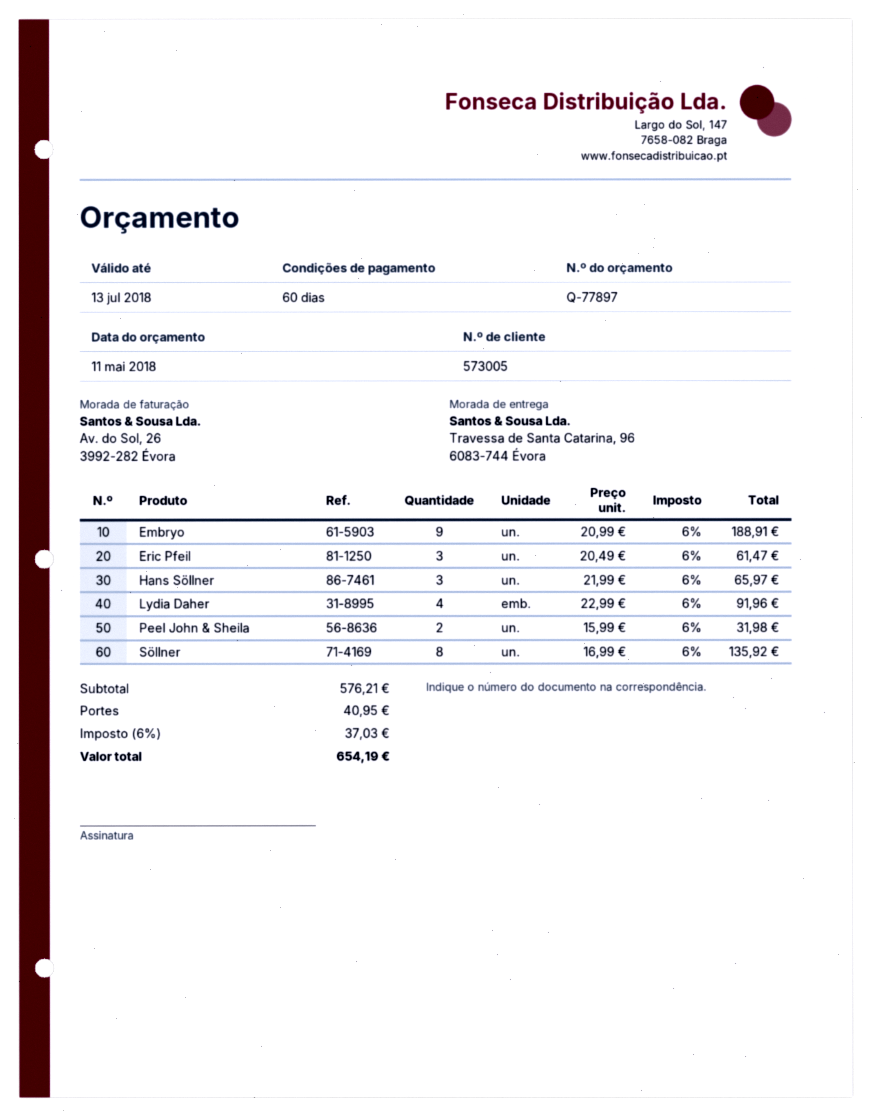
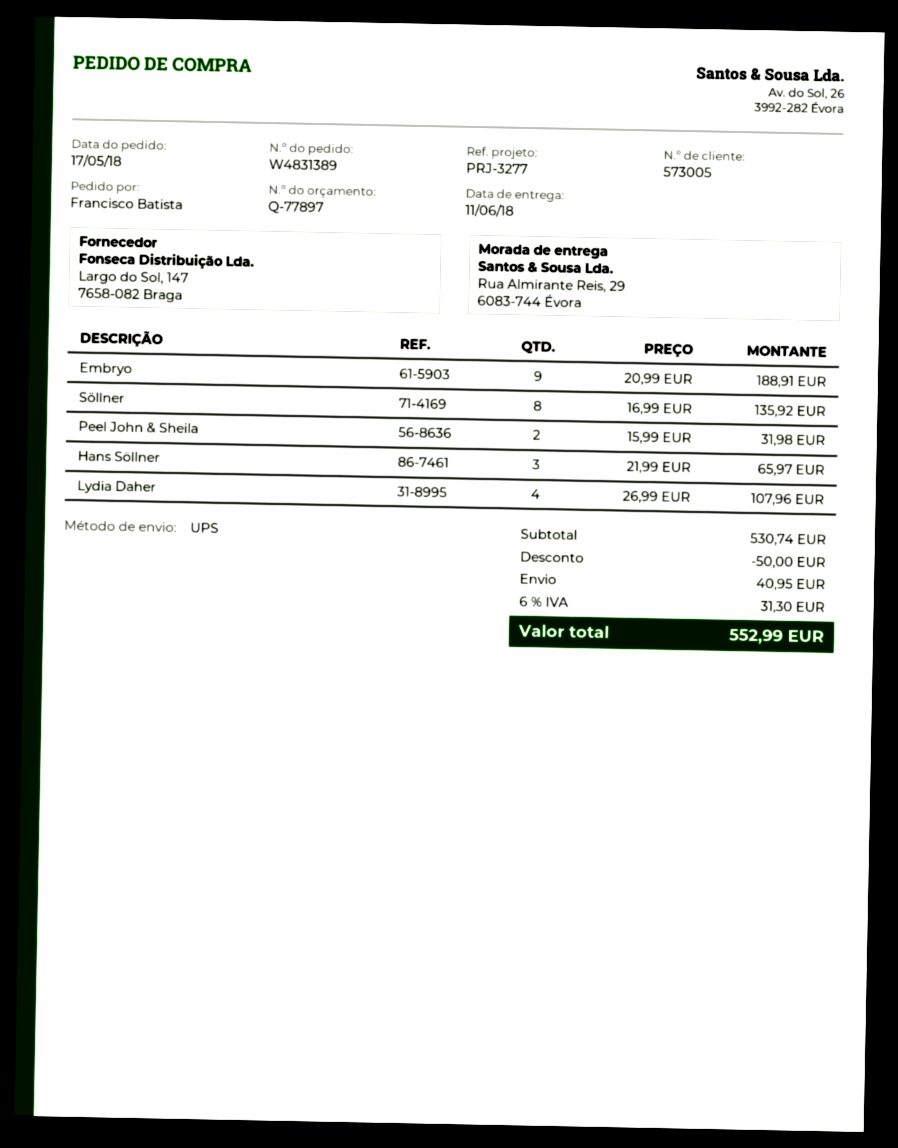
ship to: Travessa de Santa Catarina, 96, 6083-744 Évora -> Rua Almirante Reis, 29, 6083-744 Évora
Eric Pfeil: 3 x 20.49 = 61.47 -> none
Lydia Daher: 4 x 22.99 = 91.96 -> 4 x 26.99 = 107.96
subtotal: 576.21 -> 530.74
discount: none -> 50.00
tax: 6% = 37.03 -> 6% = 31.30
total: 654.19 -> 552.99

